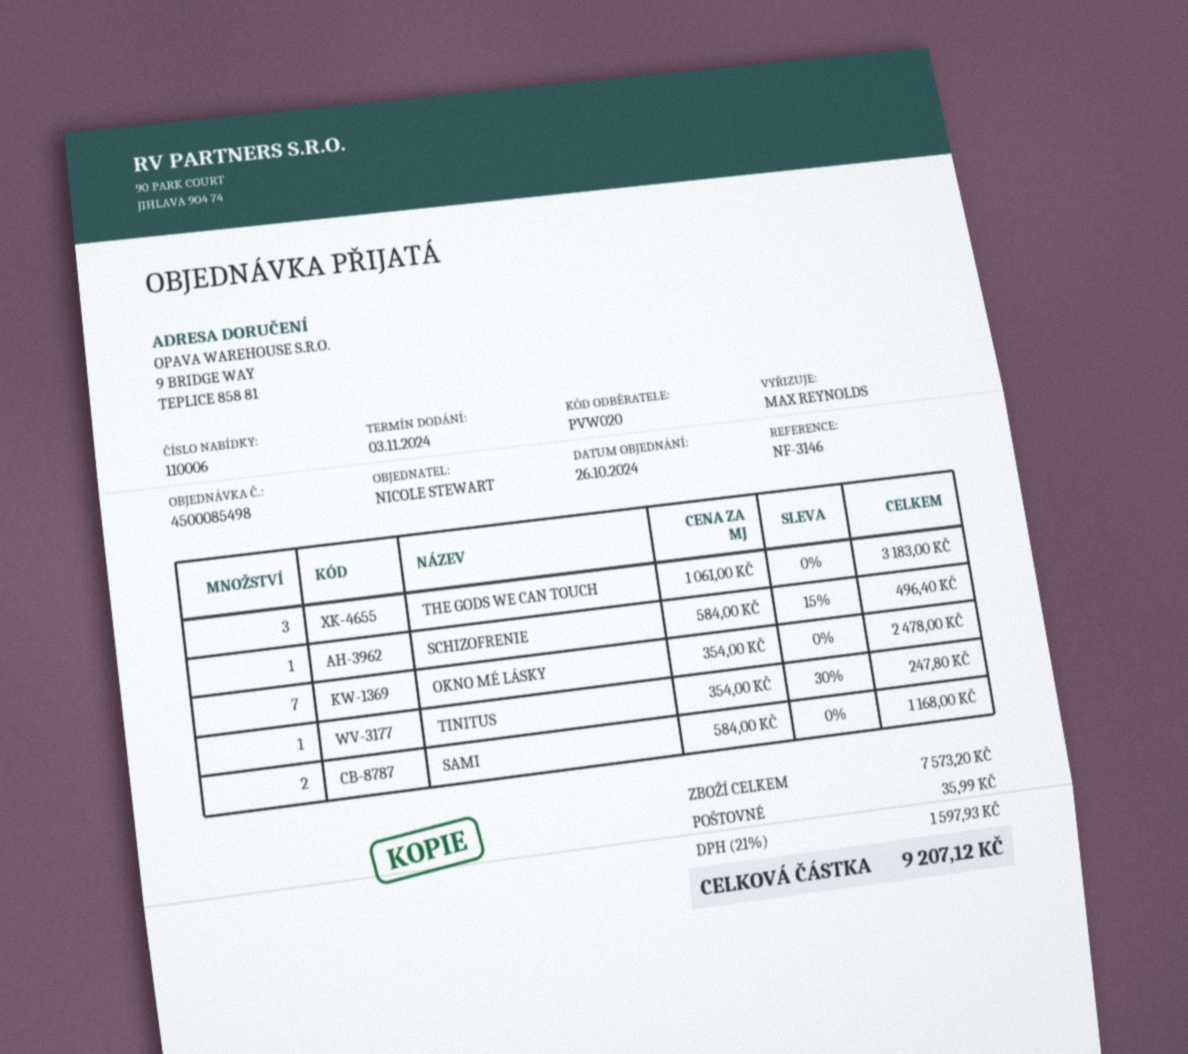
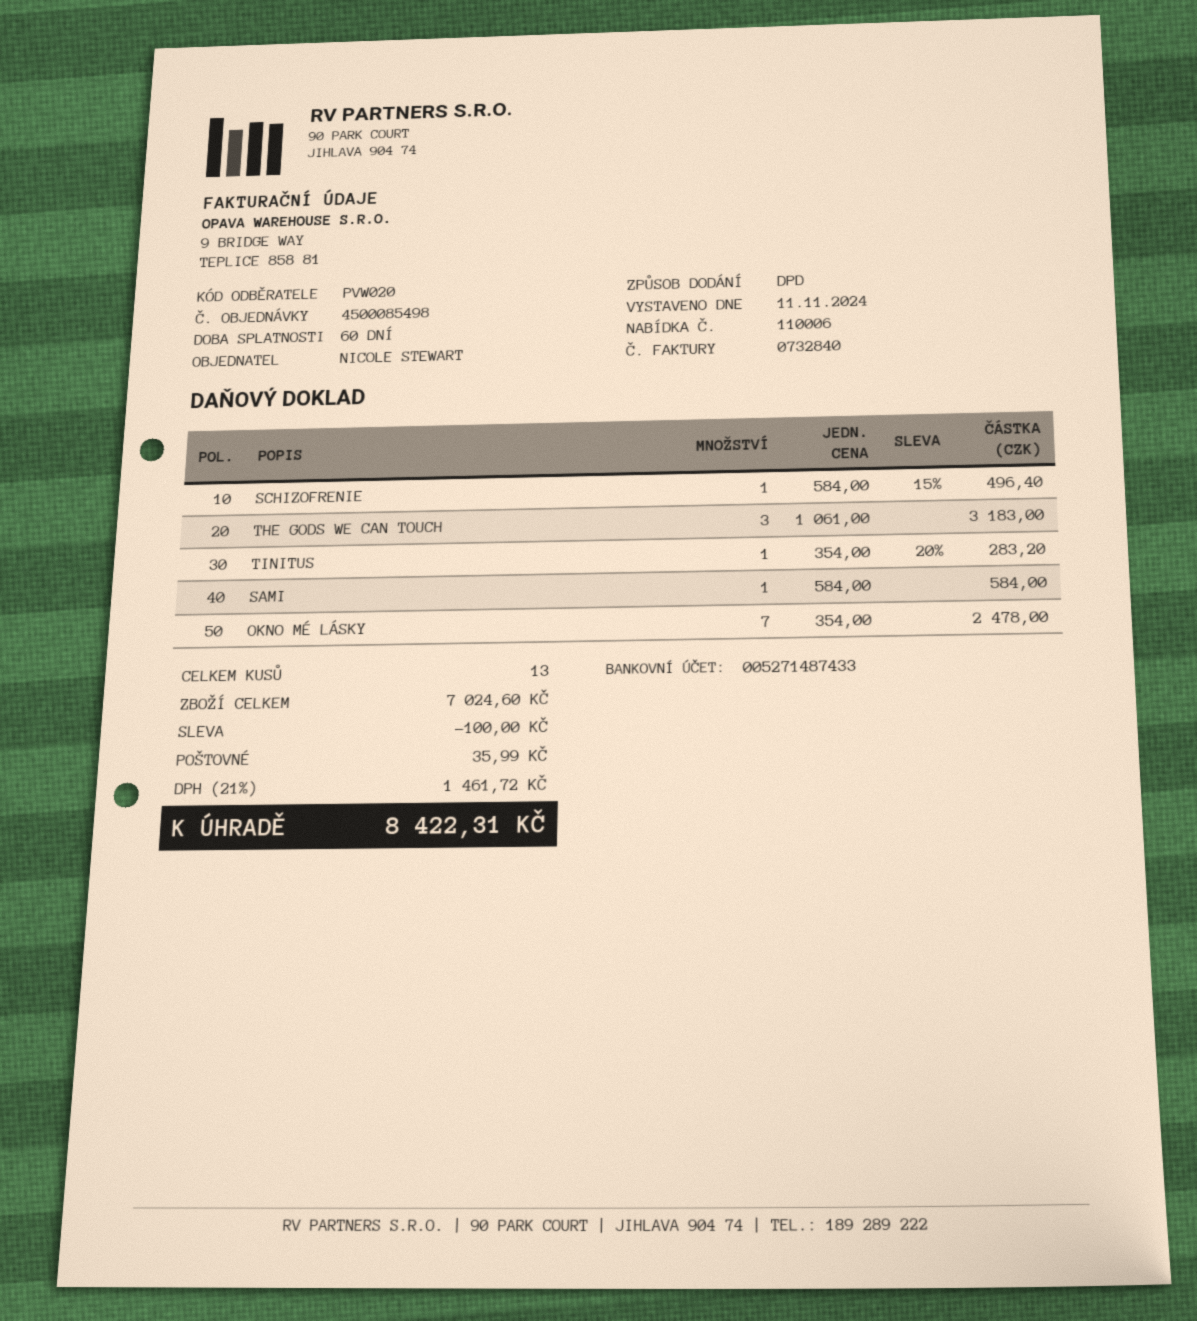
TINITUS: 1 x 354.00 - 30% = 247.80 -> 1 x 354.00 - 20% = 283.20
SAMI: 2 x 584.00 = 1168.00 -> 1 x 584.00 = 584.00
subtotal: 7573.20 -> 7024.60
discount: none -> 100.00
tax: 21% = 1597.93 -> 21% = 1461.72
total: 9207.12 -> 8422.31

